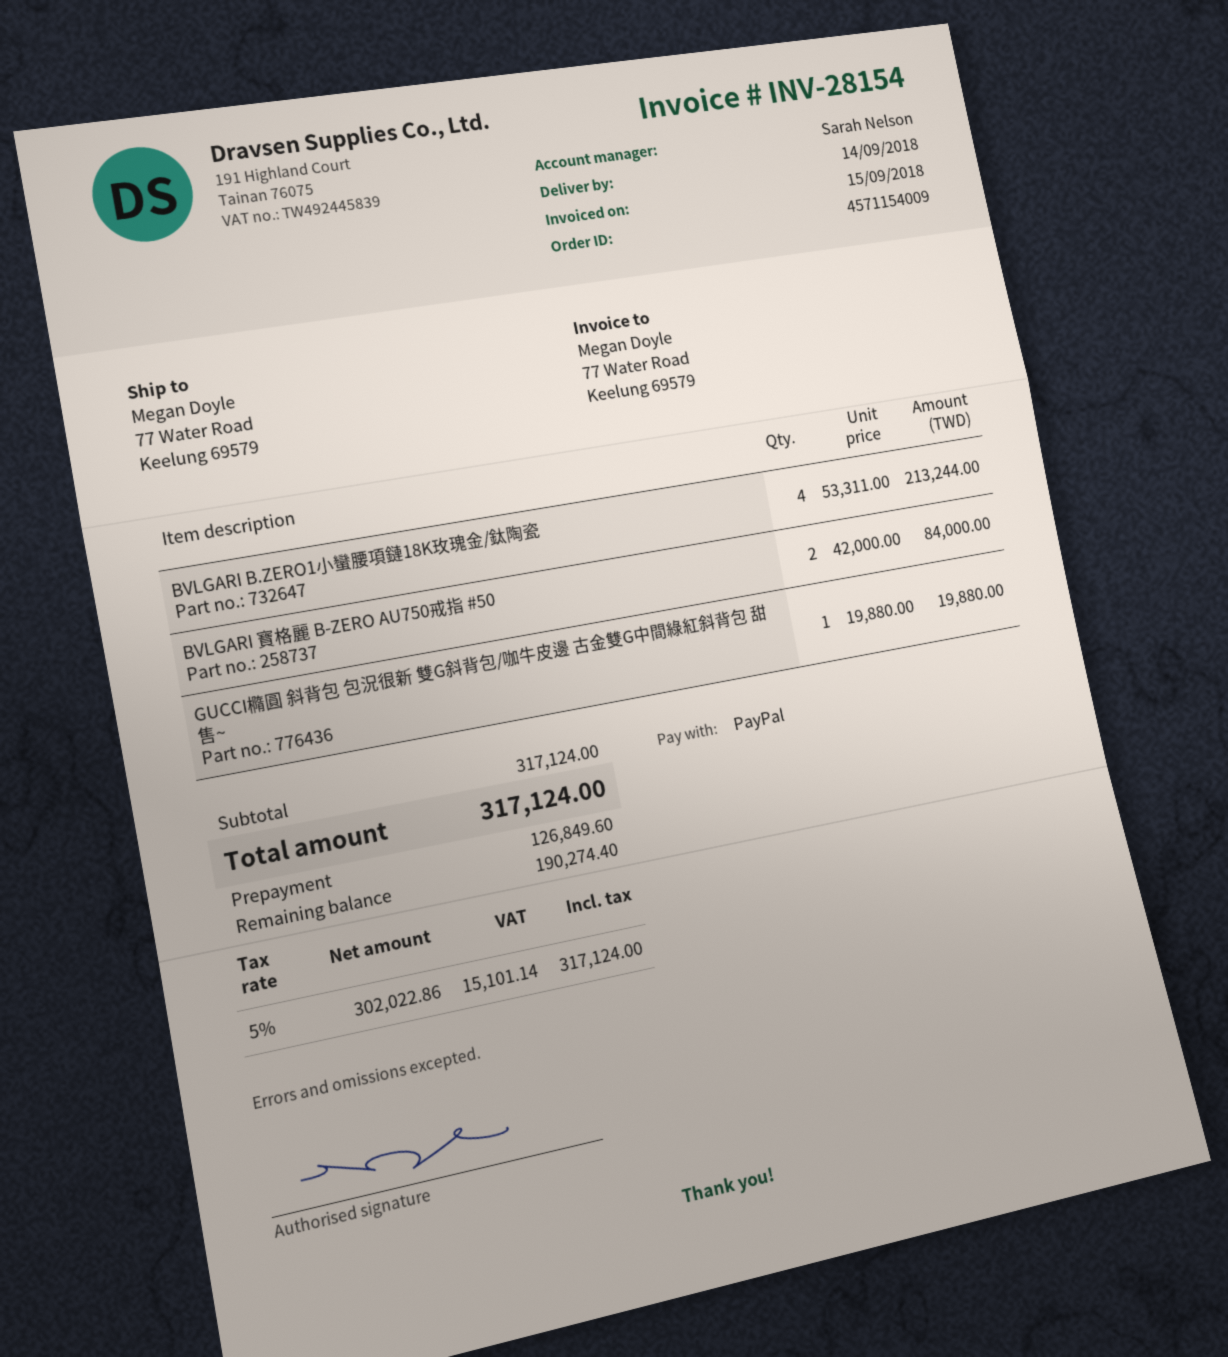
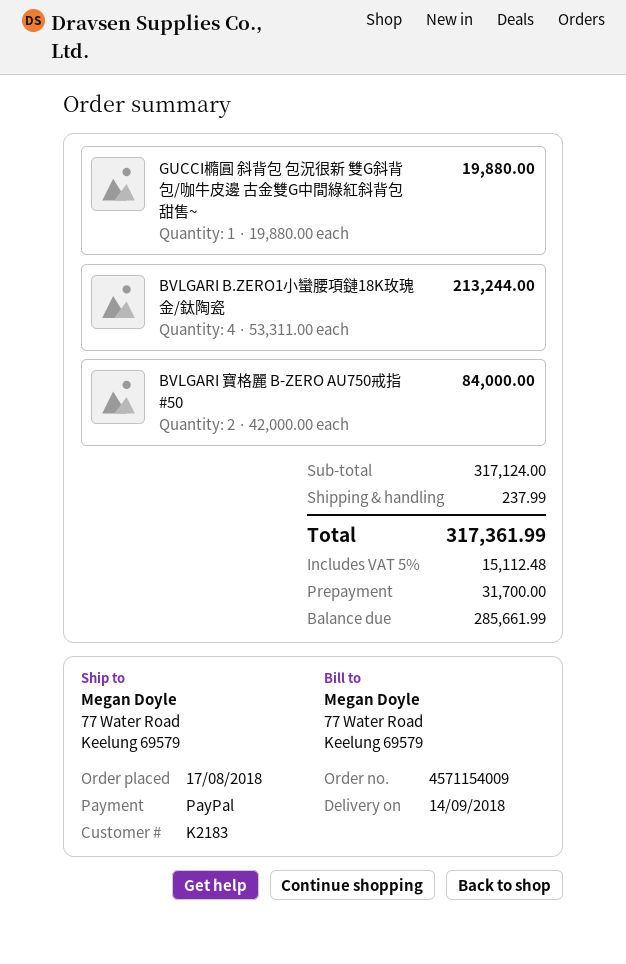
shipping: none -> 237.99
tax: 5% = 15101.14 -> 5% = 15112.48
total: 317124.00 -> 317361.99
deposit: 126849.60 -> 31700.00
balance: 190274.40 -> 285661.99

